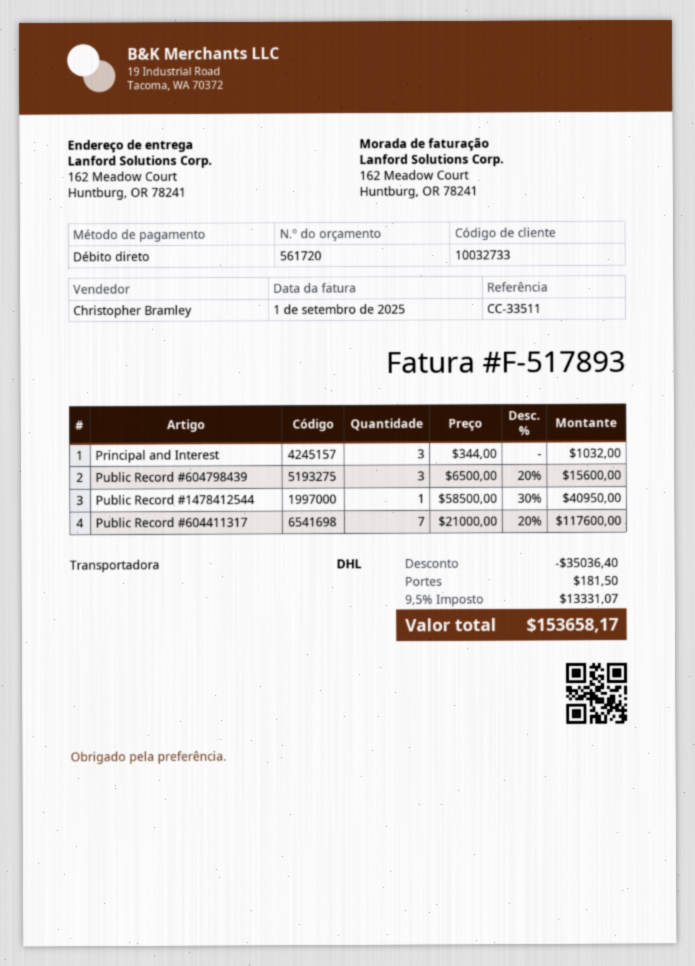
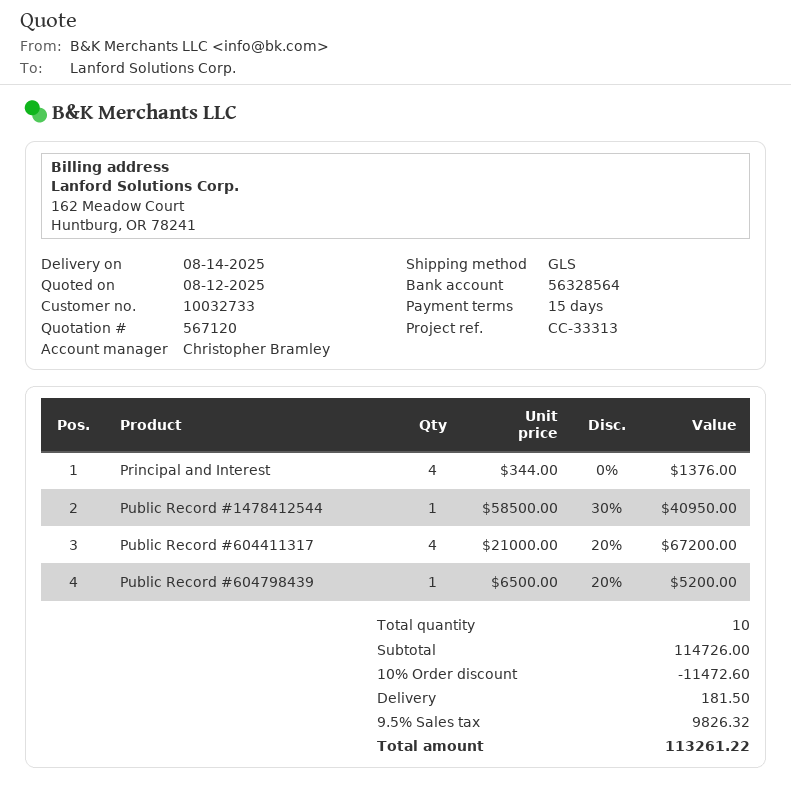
quote number: 561720 -> 567120
reference: CC-33511 -> CC-33313
shipping method: DHL -> GLS
Principal and Interest: 3 x 344.00 = 1032.00 -> 4 x 344.00 = 1376.00
Public Record #604798439: 3 x 6500.00 - 20% = 15600.00 -> 1 x 6500.00 - 20% = 5200.00
Public Record #604411317: 7 x 21000.00 - 20% = 117600.00 -> 4 x 21000.00 - 20% = 67200.00
discount: 35036.40 -> 11472.60
tax: 9.5% = 13331.07 -> 9.5% = 9826.32
total: 153658.17 -> 113261.22

